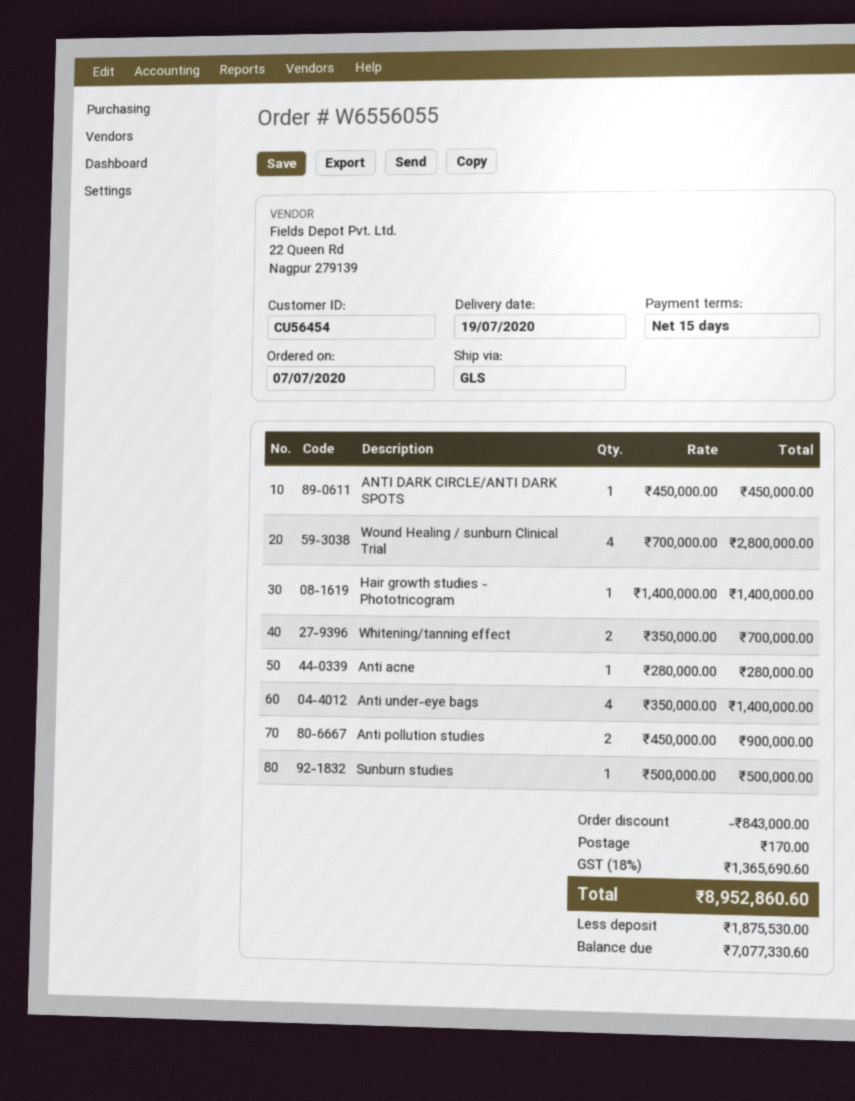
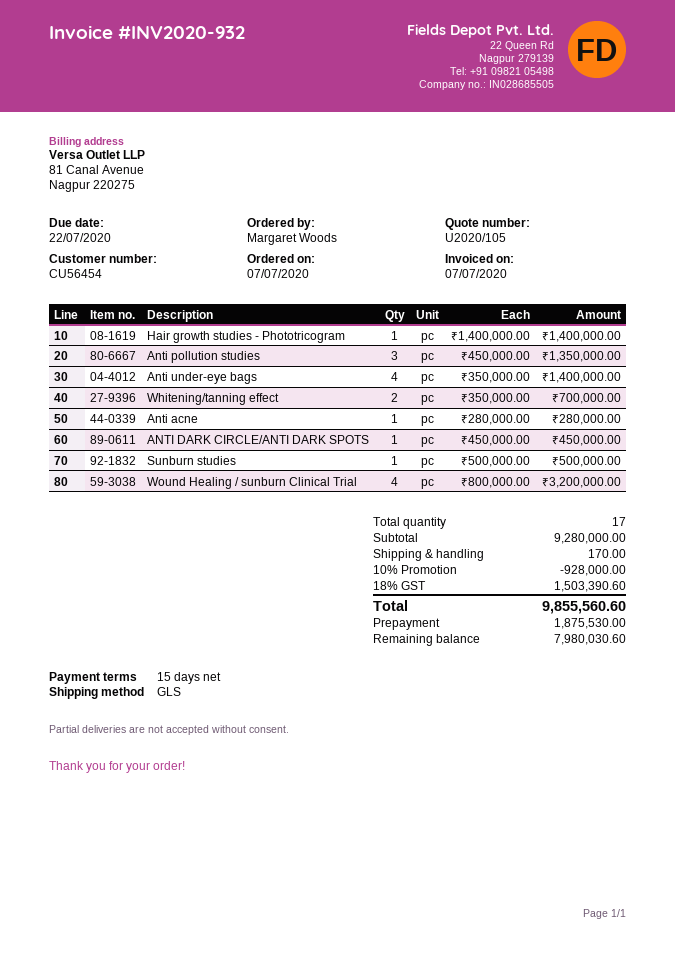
Wound Healing / sunburn Clinical Trial: 4 x 700000.00 = 2800000.00 -> 4 x 800000.00 = 3200000.00
Anti pollution studies: 2 x 450000.00 = 900000.00 -> 3 x 450000.00 = 1350000.00
discount: 843000.00 -> 928000.00
tax: 18% = 1365690.60 -> 18% = 1503390.60
total: 8952860.60 -> 9855560.60
balance: 7077330.60 -> 7980030.60

